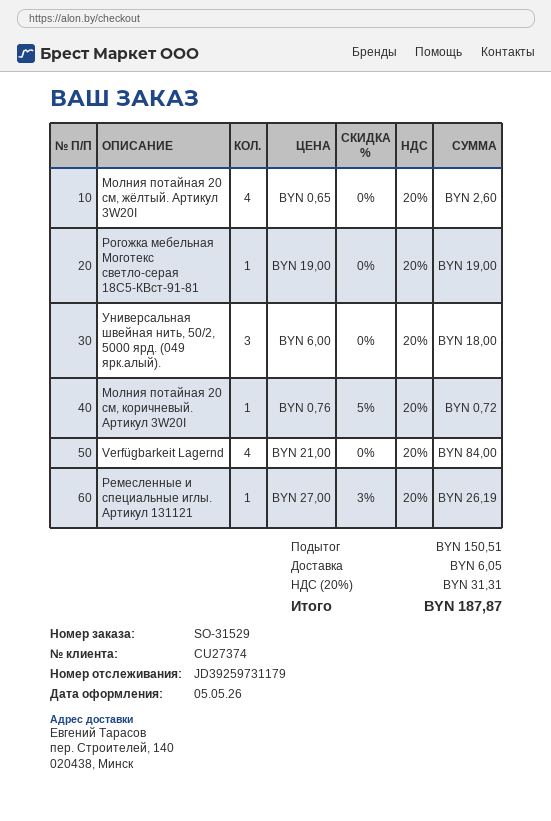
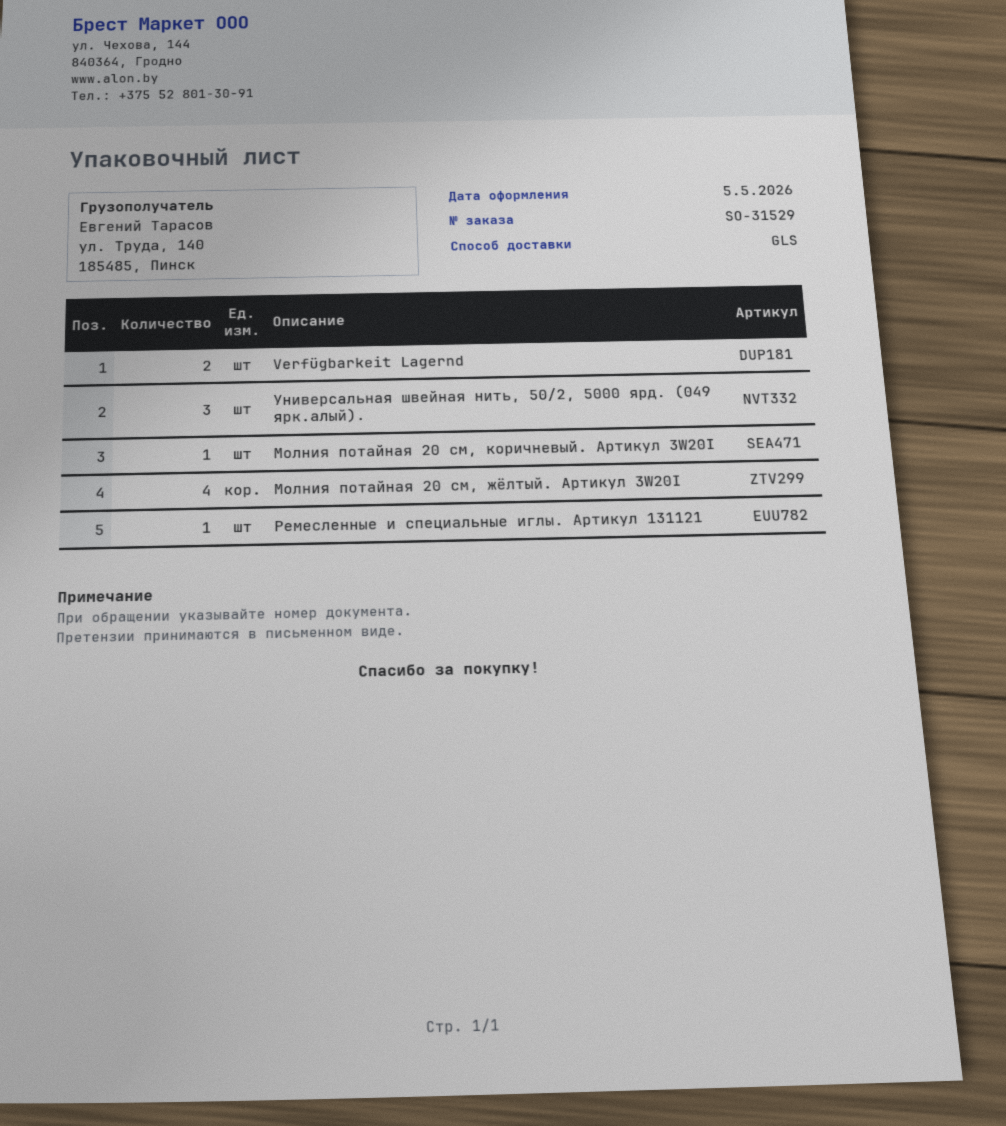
ship to: пер. Строителей, 140, 020438, Минск -> ул. Труда, 140, 185485, Пинск
Рогожка мебельная Моготекс светло-серая 18C5-КВст-91-81: 1 -> none
Verfügbarkeit Lagernd: 4 -> 2

